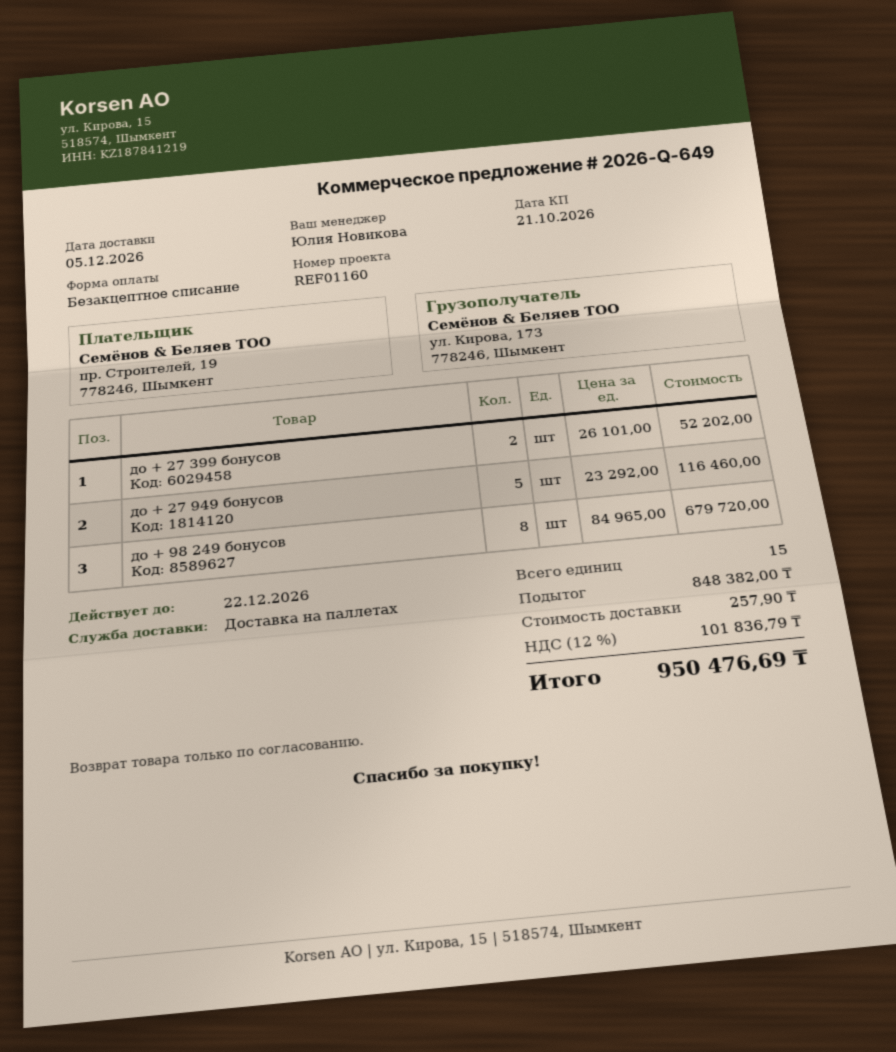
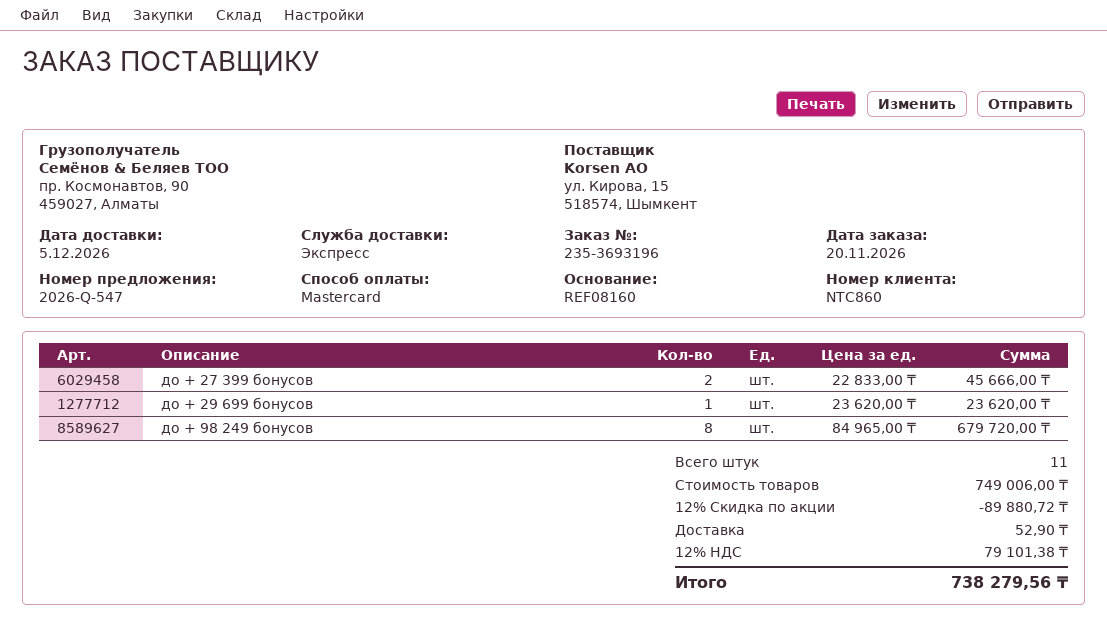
quote number: 2026-Q-649 -> 2026-Q-547
reference: REF01160 -> REF08160
payment method: direct debit -> Mastercard
shipping method: pallet freight -> express
ship to: ул. Кирова, 173, 778246, Шымкент -> пр. Космонавтов, 90, 459027, Алматы
до + 27 399 бонусов: 2 x 26101.00 = 52202.00 -> 2 x 22833.00 = 45666.00
до + 27 949 бонусов: 5 x 23292.00 = 116460.00 -> none
до + 29 699 бонусов: none -> 1 x 23620.00 = 23620.00
total quantity: 15 -> 11
subtotal: 848382.00 -> 749006.00
discount: none -> 12% = 89880.72
shipping: 257.90 -> 52.90
tax: 12% = 101836.79 -> 12% = 79101.38
total: 950476.69 -> 738279.56

